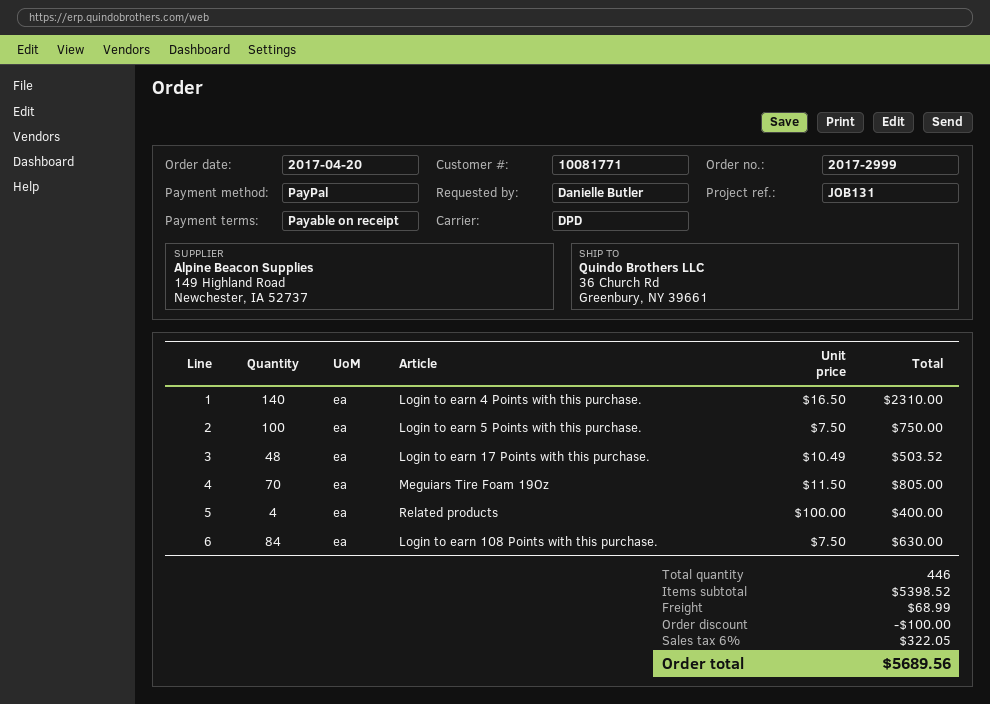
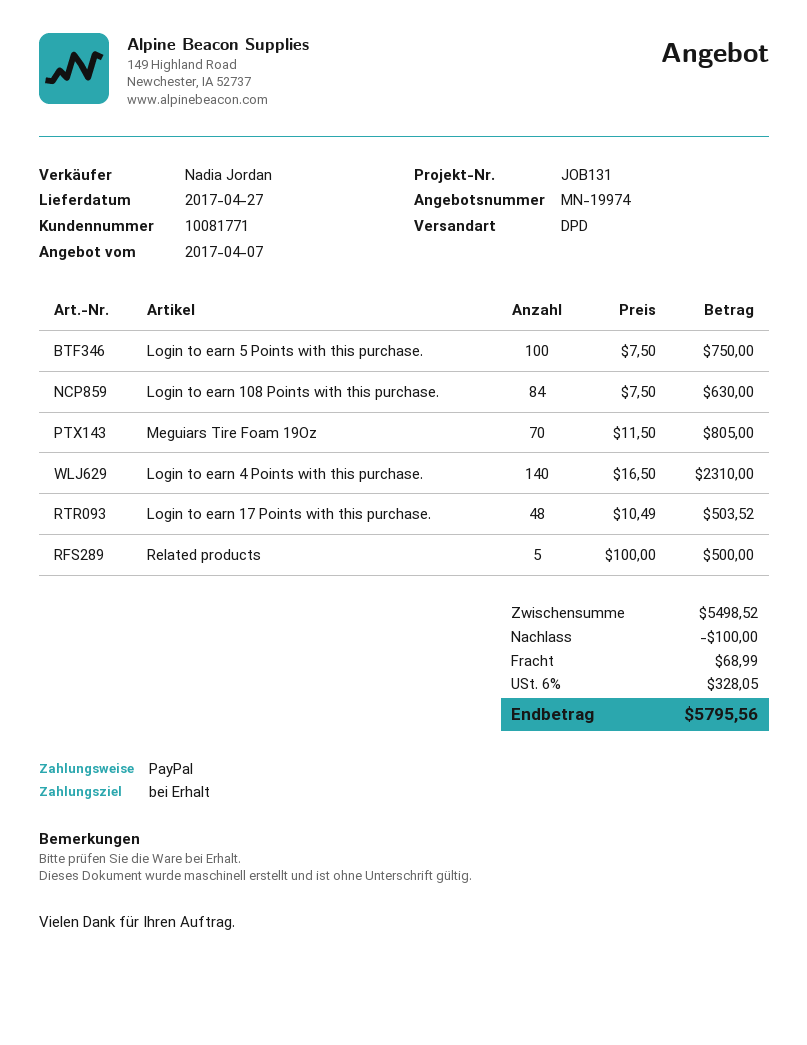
Related products: 4 x 100.00 = 400.00 -> 5 x 100.00 = 500.00
subtotal: 5398.52 -> 5498.52
tax: 6% = 322.05 -> 6% = 328.05
total: 5689.56 -> 5795.56

